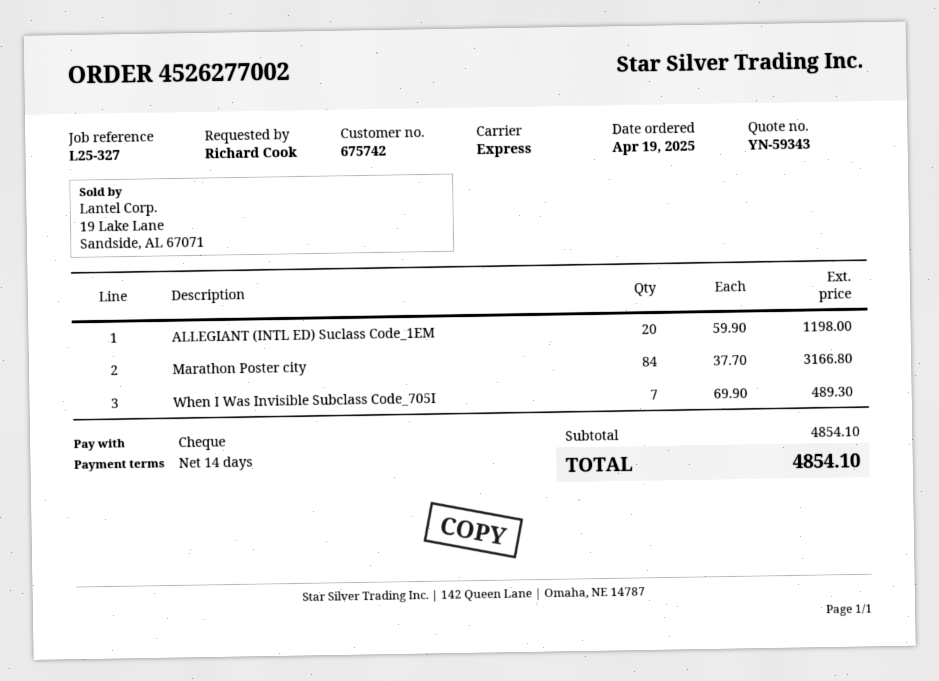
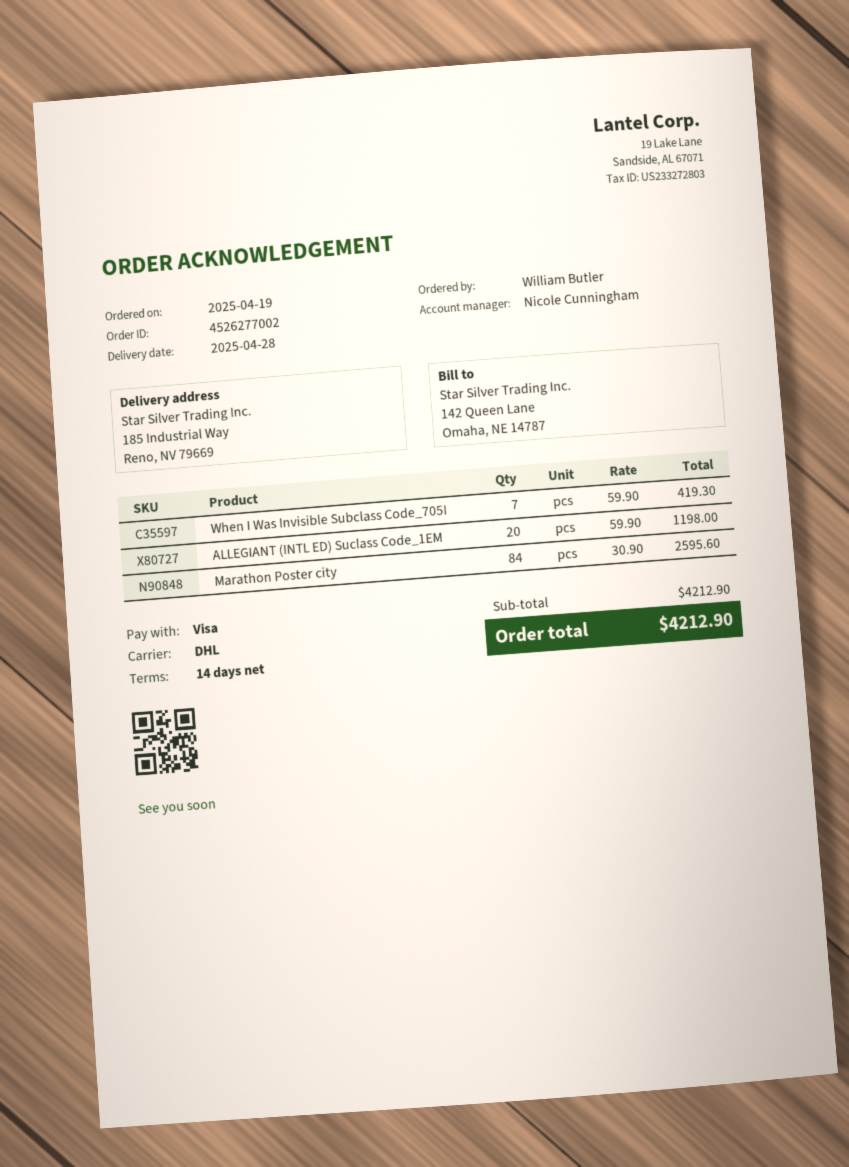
ordered by: Richard Cook -> William Butler
payment method: cheque -> Visa
shipping method: express -> DHL
Marathon Poster city: 84 x 37.70 = 3166.80 -> 84 x 30.90 = 2595.60
When I Was Invisible Subclass Code_705I: 7 x 69.90 = 489.30 -> 7 x 59.90 = 419.30
subtotal: 4854.10 -> 4212.90
total: 4854.10 -> 4212.90

